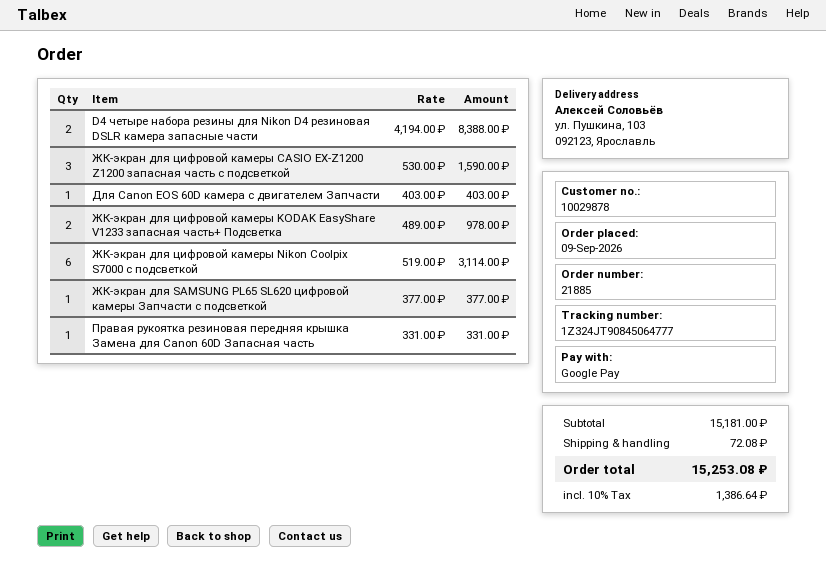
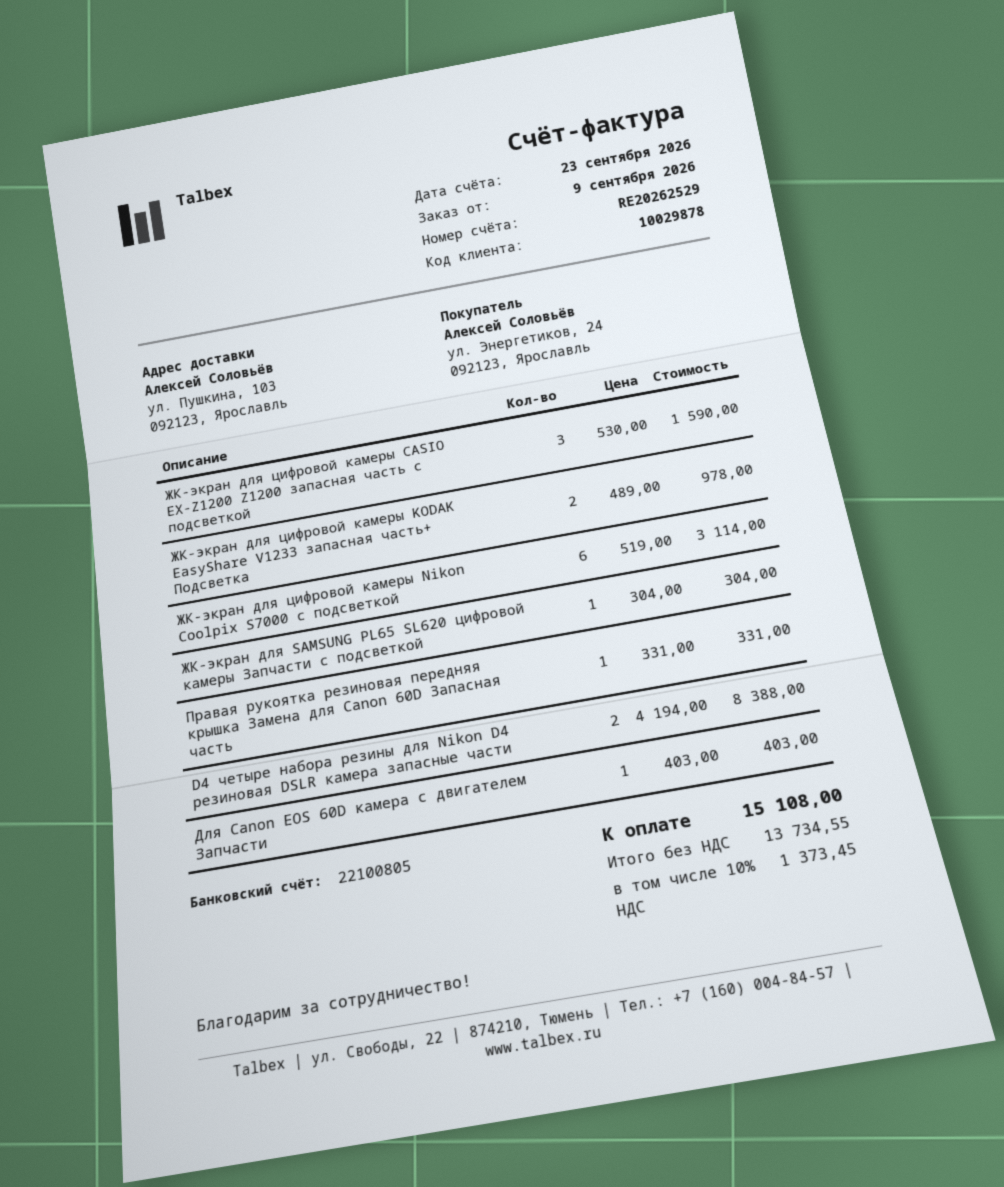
ЖК-экран для SAMSUNG PL65 SL620 цифровой камеры Запчасти с подсветкой: 1 x 377.00 = 377.00 -> 1 x 304.00 = 304.00
shipping: 72.08 -> none
tax: 10% = 1386.64 -> 10% = 1373.45
total: 15253.08 -> 15108.00

